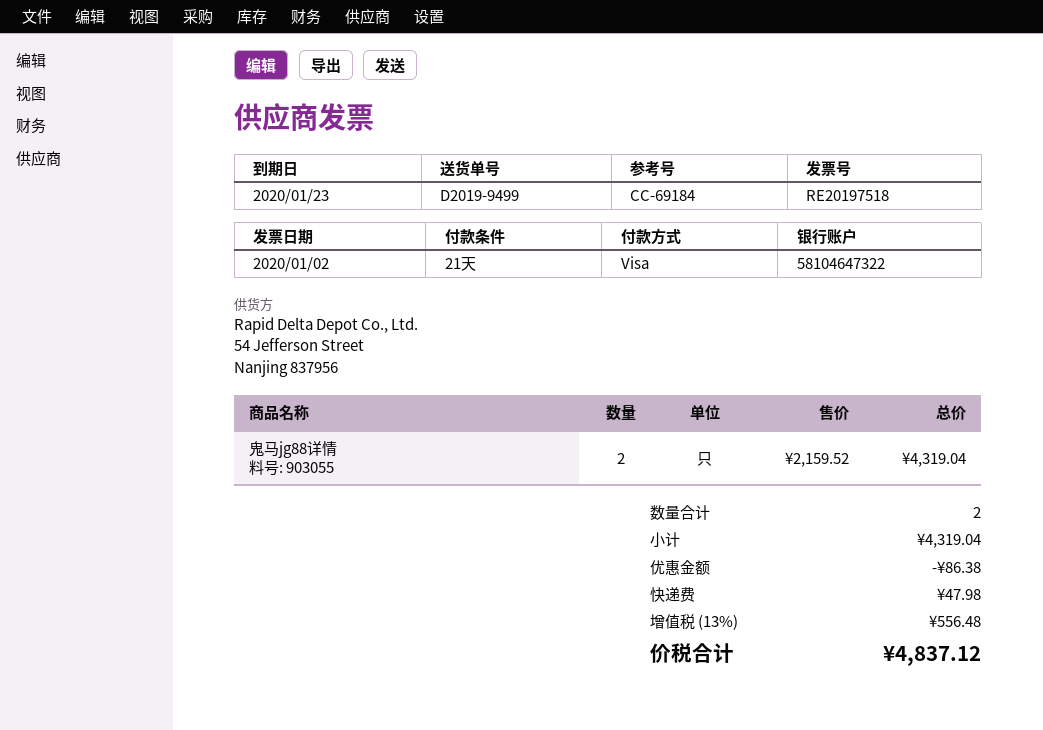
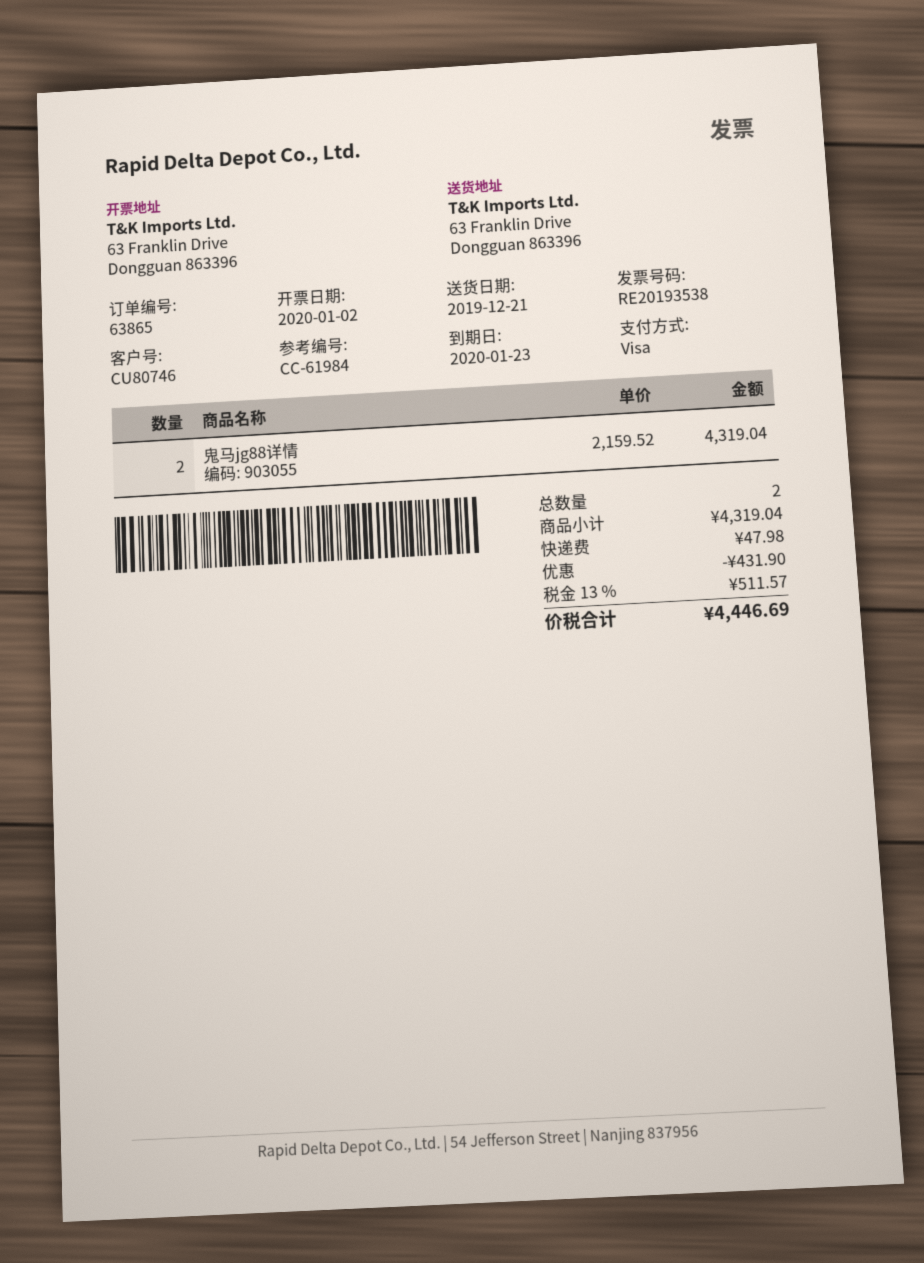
invoice number: RE20197518 -> RE20193538
reference: CC-69184 -> CC-61984
discount: 86.38 -> 431.90
tax: 13% = 556.48 -> 13% = 511.57
total: 4837.12 -> 4446.69

